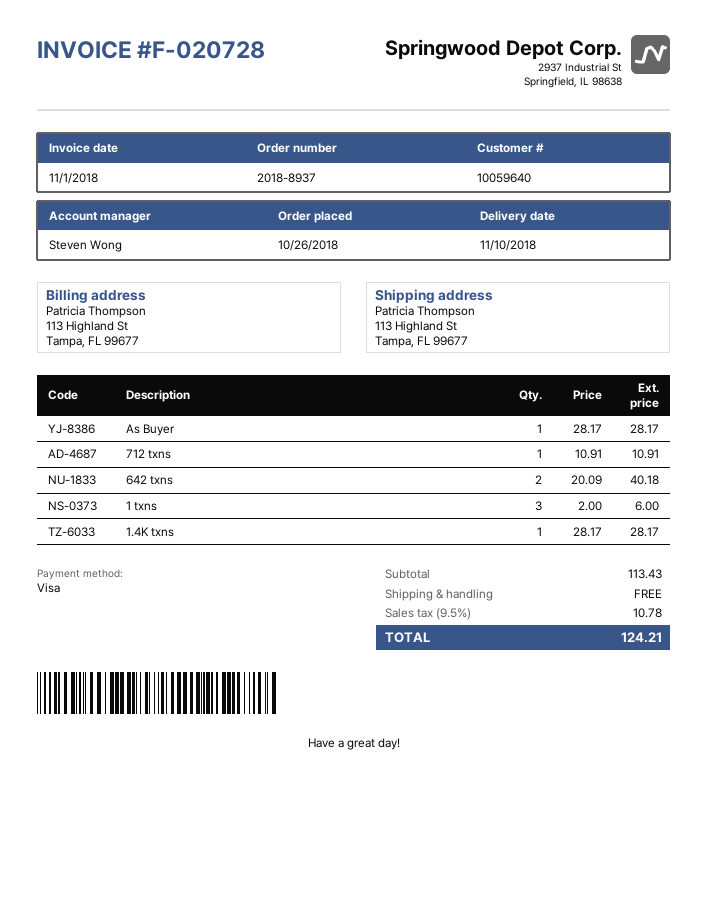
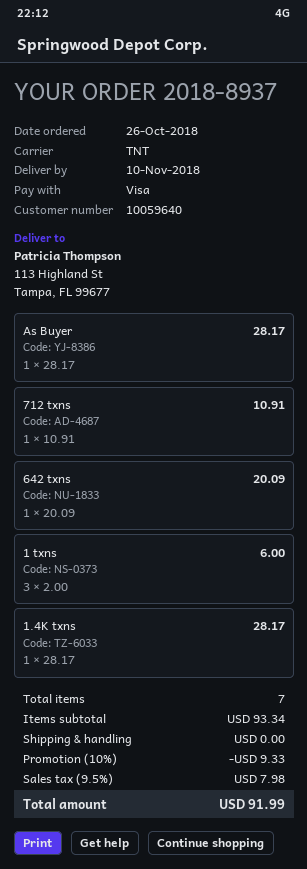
642 txns: 2 x 20.09 = 40.18 -> 1 x 20.09 = 20.09
subtotal: 113.43 -> 93.34
discount: none -> 10% = 9.33
tax: 9.5% = 10.78 -> 9.5% = 7.98
total: 124.21 -> 91.99

